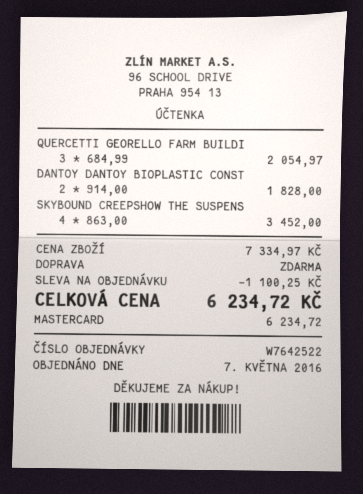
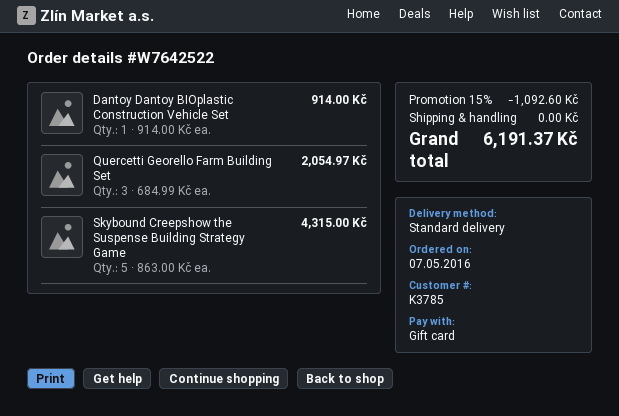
payment method: Mastercard -> gift card
DANTOY DANTOY BIOPLASTIC CONST: 2 x 914.00 = 1828.00 -> 1 x 914.00 = 914.00
SKYBOUND CREEPSHOW THE SUSPENS: 4 x 863.00 = 3452.00 -> 5 x 863.00 = 4315.00
discount: 1100.25 -> 1092.60
total: 6234.72 -> 6191.37

